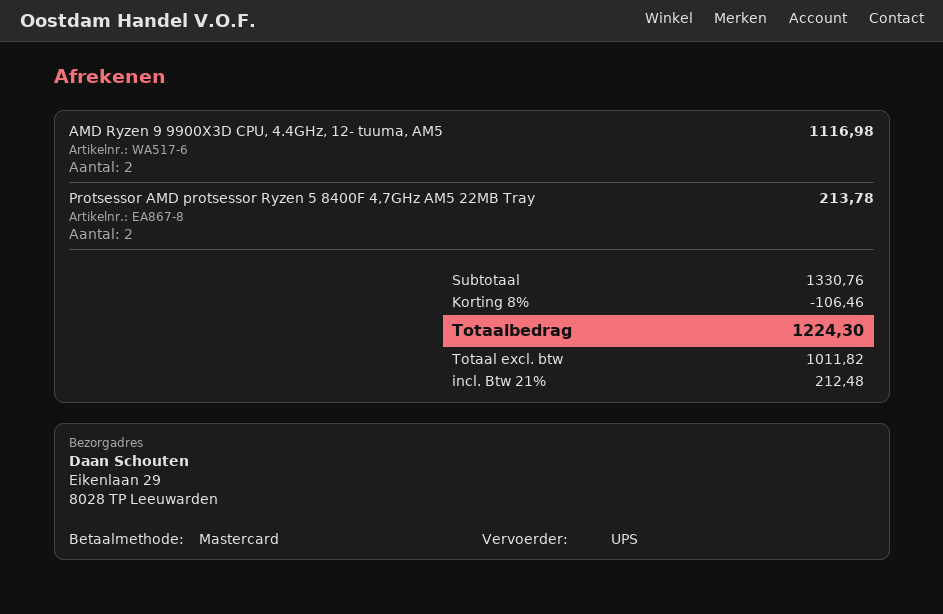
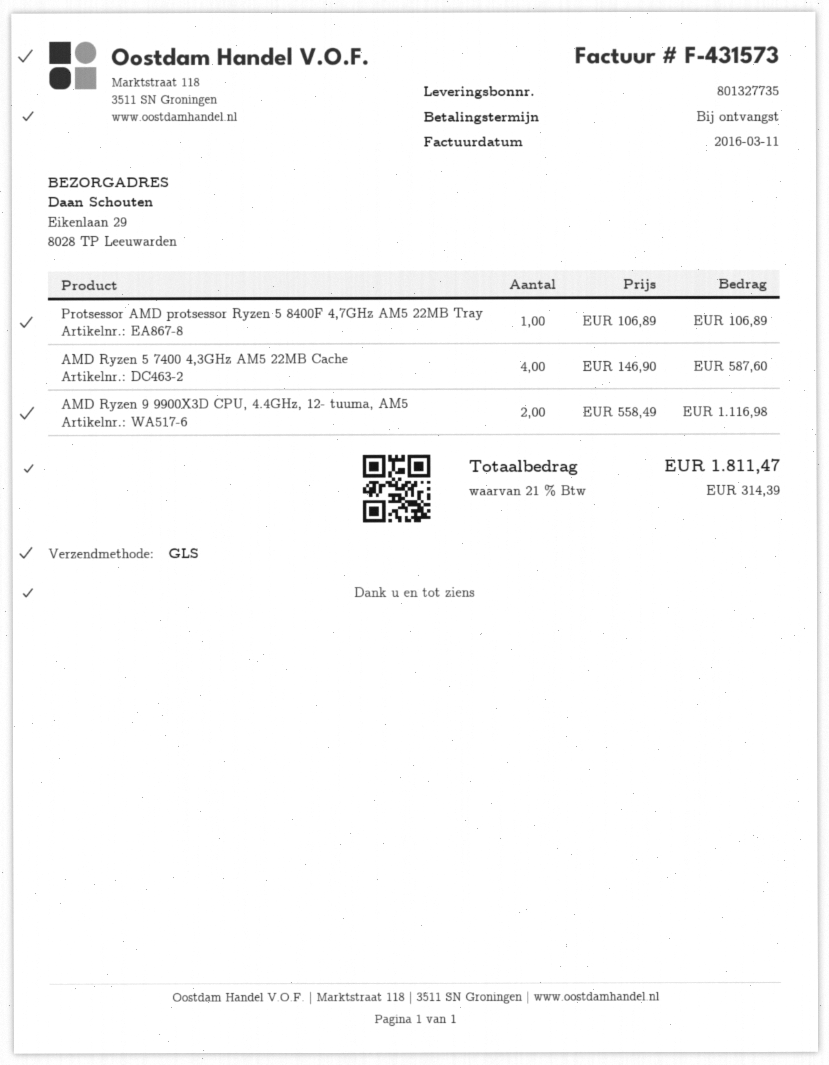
shipping method: UPS -> GLS
Protsessor AMD protsessor Ryzen 5 8400F 4,7GHz AM5 22MB Tray: 2 for 213.78 -> 1 for 106.89
AMD Ryzen 5 7400 4,3GHz AM5 22MB Cache: none -> 4 for 587.60
discount: 8% = 106.46 -> none
tax: 21% = 212.48 -> 21% = 314.39
total: 1224.30 -> 1811.47

